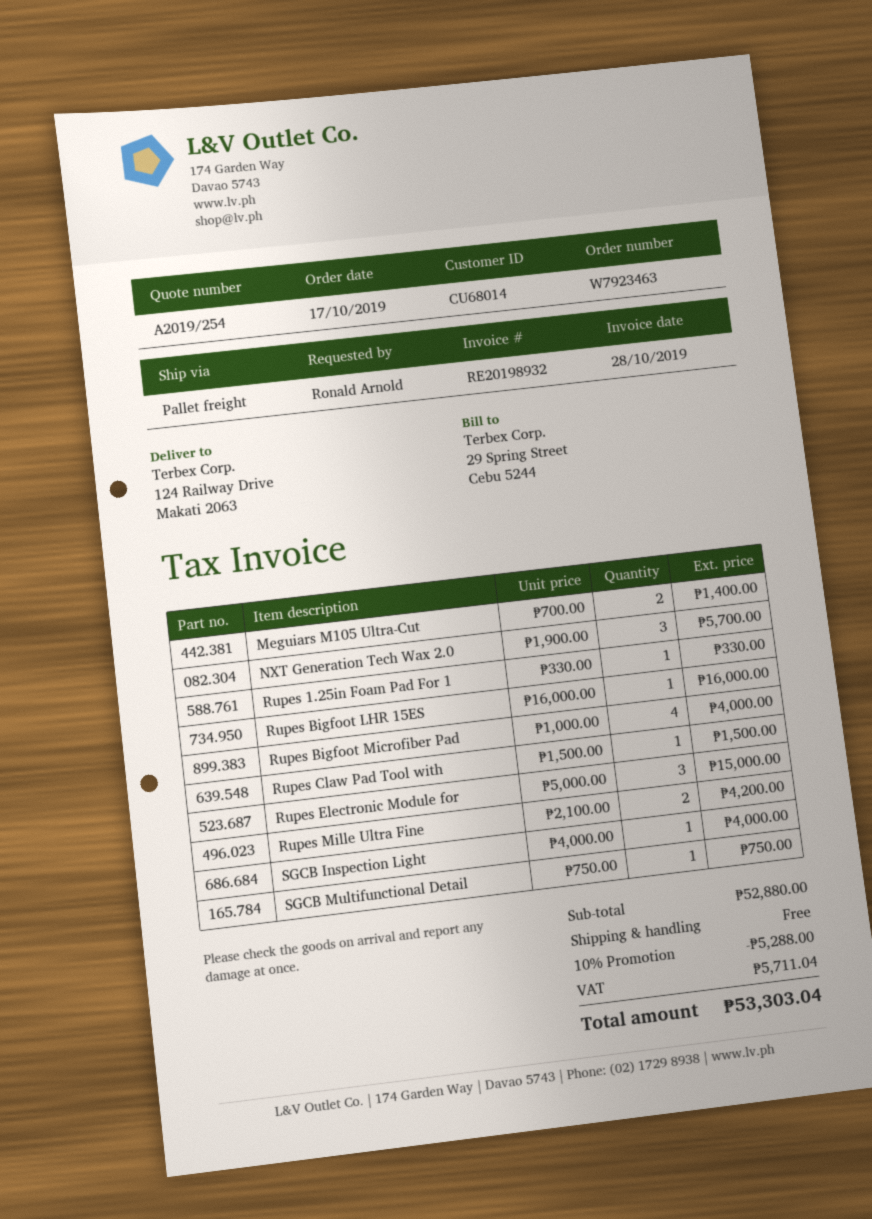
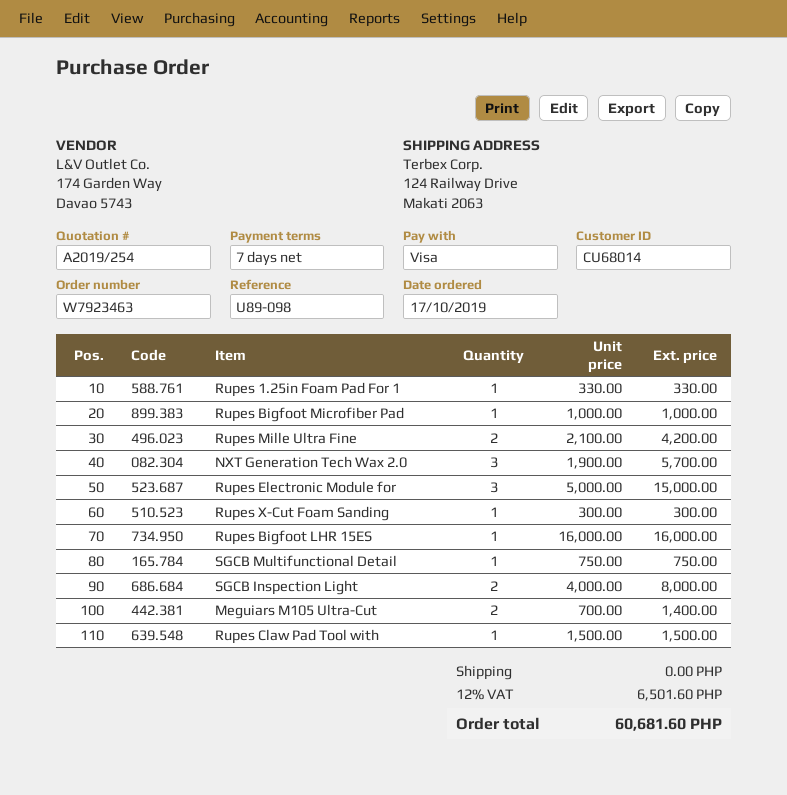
Rupes Bigfoot Microfiber Pad: 4 x 1000.00 = 4000.00 -> 1 x 1000.00 = 1000.00
SGCB Inspection Light: 1 x 4000.00 = 4000.00 -> 2 x 4000.00 = 8000.00
Rupes X-Cut Foam Sanding: none -> 1 x 300.00 = 300.00
discount: 10% = 5288.00 -> none
tax: 5711.04 -> 6501.60
total: 53303.04 -> 60681.60

